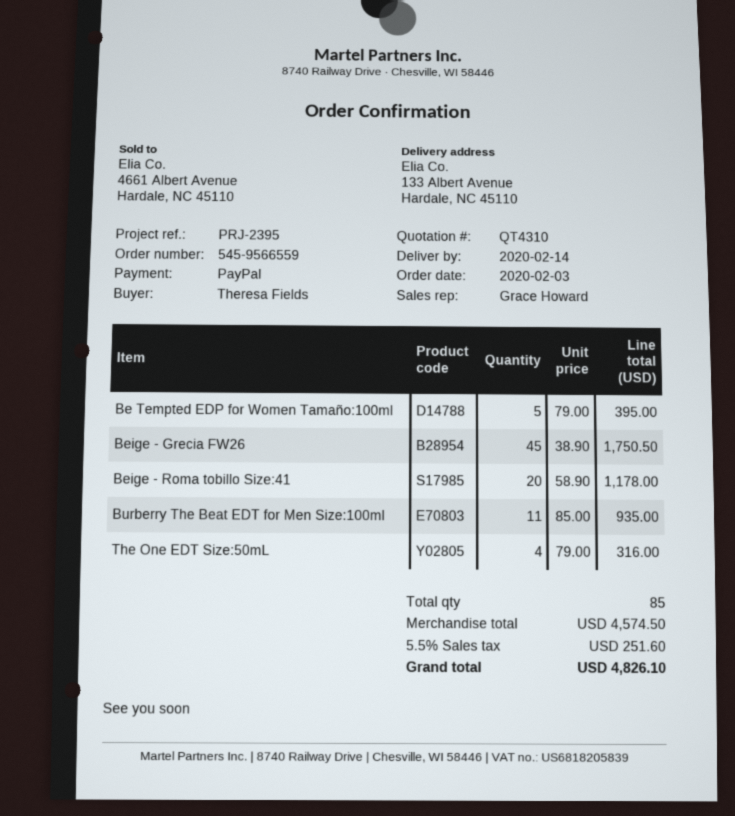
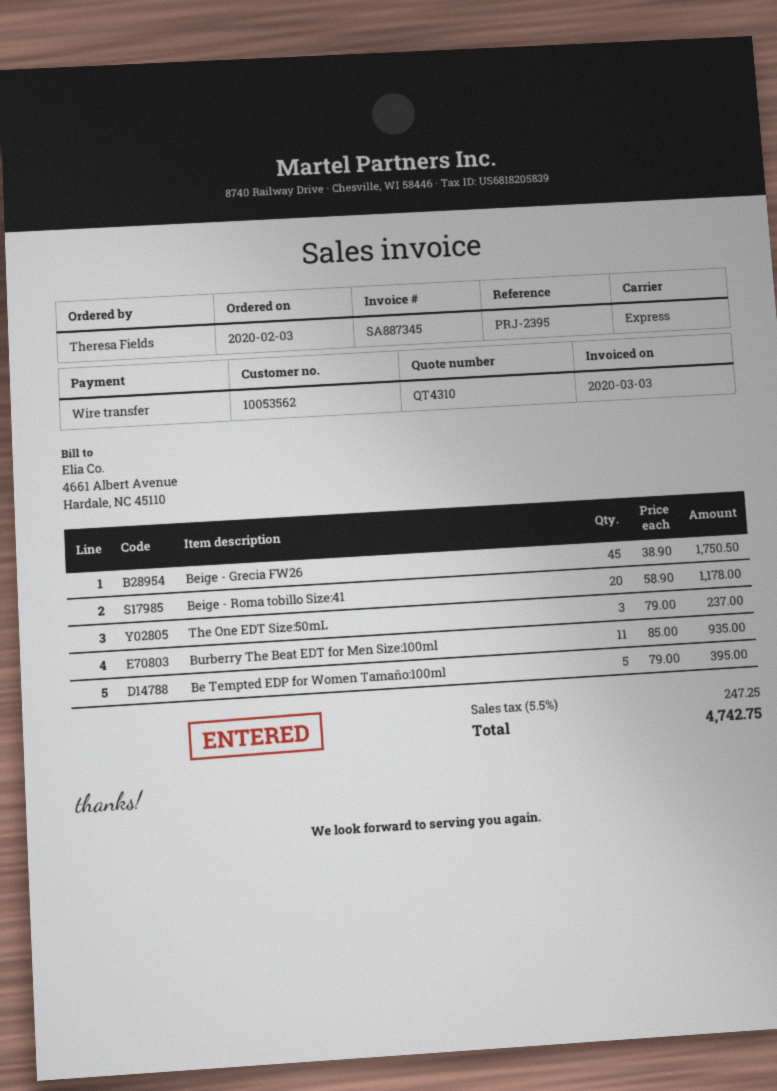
payment method: PayPal -> bank transfer
The One EDT Size:50mL: 4 x 79.00 = 316.00 -> 3 x 79.00 = 237.00
tax: 5.5% = 251.60 -> 5.5% = 247.25
total: 4826.10 -> 4742.75

